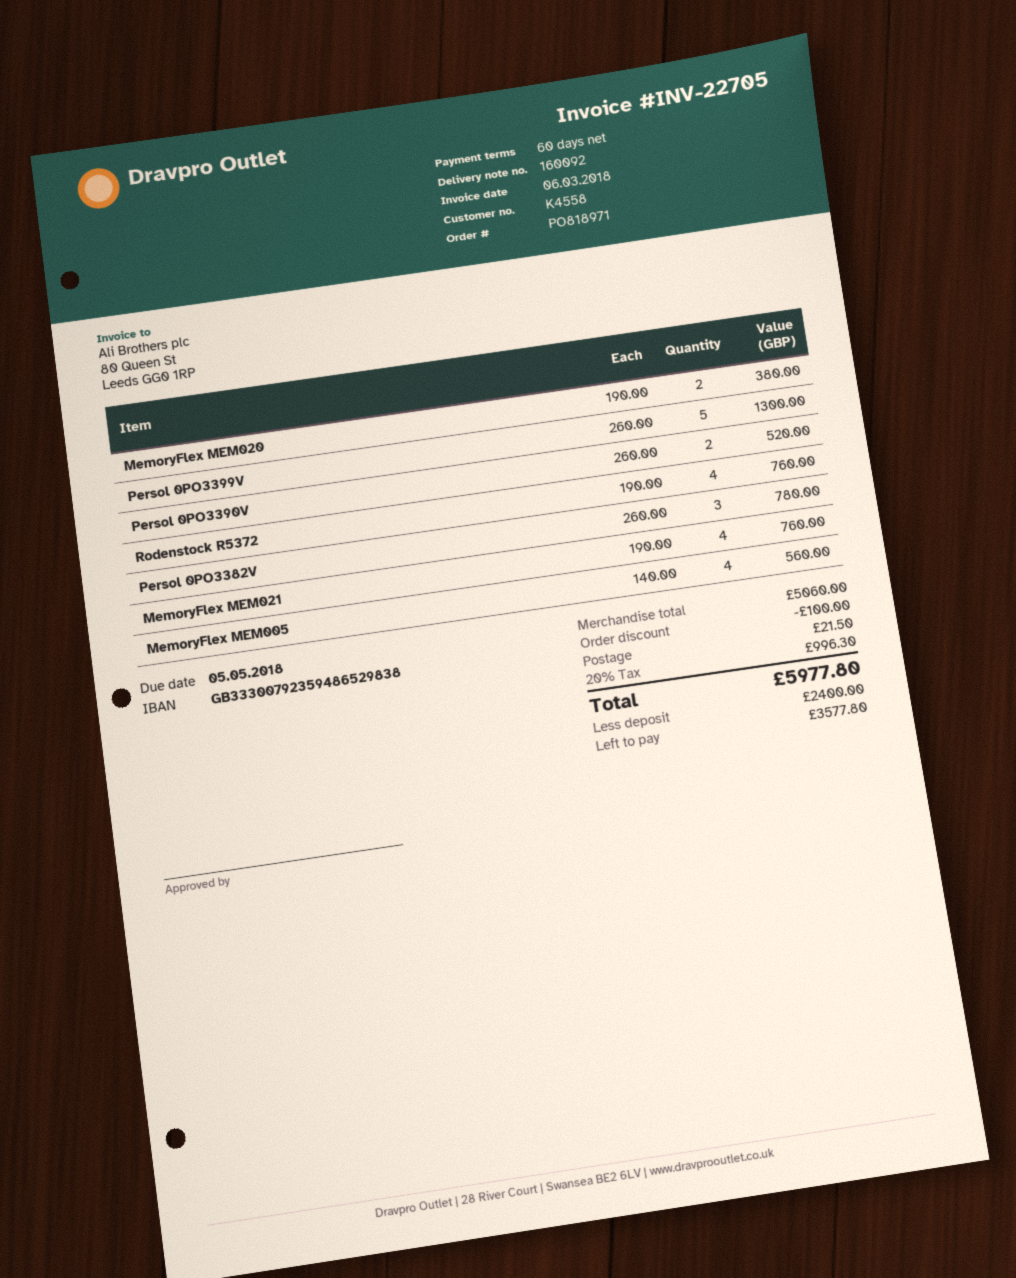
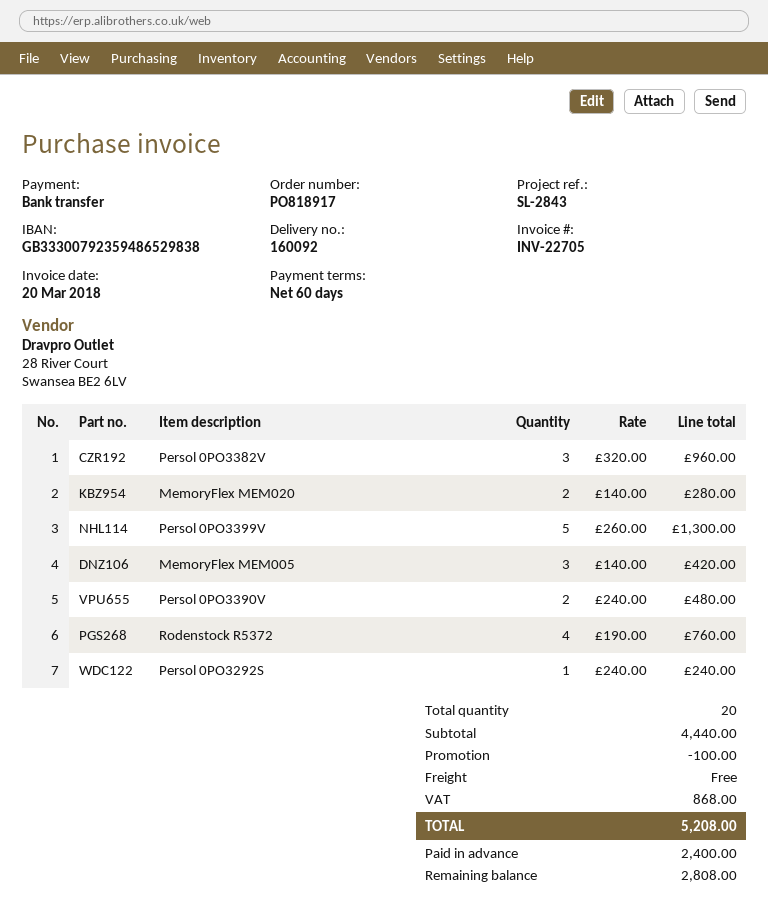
order number: PO818971 -> PO818917
invoice date: 2018-03-06 -> 2018-03-20
MemoryFlex MEM020: 2 x 190.00 = 380.00 -> 2 x 140.00 = 280.00
Persol 0PO3390V: 2 x 260.00 = 520.00 -> 2 x 240.00 = 480.00
Persol 0PO3382V: 3 x 260.00 = 780.00 -> 3 x 320.00 = 960.00
MemoryFlex MEM021: 4 x 190.00 = 760.00 -> none
MemoryFlex MEM005: 4 x 140.00 = 560.00 -> 3 x 140.00 = 420.00
Persol 0PO3292S: none -> 1 x 240.00 = 240.00
subtotal: 5060.00 -> 4440.00
shipping: 21.50 -> 0.00
tax: 996.30 -> 868.00
total: 5977.80 -> 5208.00
balance: 3577.80 -> 2808.00

